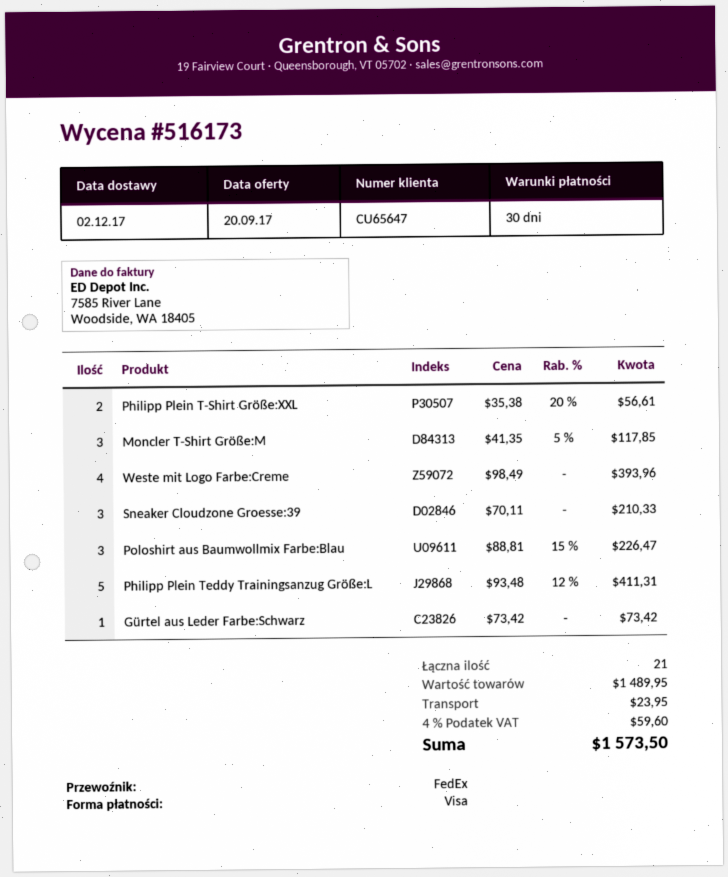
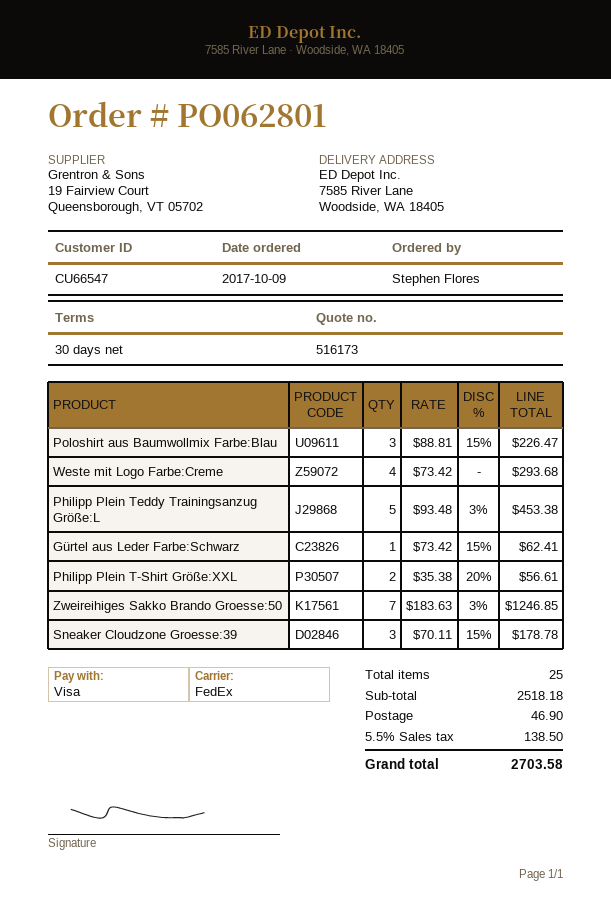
customer number: CU65647 -> CU66547
Moncler T-Shirt Größe:M: 3 x 41.35 - 5% = 117.85 -> none
Weste mit Logo Farbe:Creme: 4 x 98.49 = 393.96 -> 4 x 73.42 = 293.68
Sneaker Cloudzone Groesse:39: 3 x 70.11 = 210.33 -> 3 x 70.11 - 15% = 178.78
Philipp Plein Teddy Trainingsanzug Größe:L: 5 x 93.48 - 12% = 411.31 -> 5 x 93.48 - 3% = 453.38
Gürtel aus Leder Farbe:Schwarz: 1 x 73.42 = 73.42 -> 1 x 73.42 - 15% = 62.41
Zweireihiges Sakko Brando Groesse:50: none -> 7 x 183.63 - 3% = 1246.85
total quantity: 21 -> 25
subtotal: 1489.95 -> 2518.18
shipping: 23.95 -> 46.90
tax: 4% = 59.60 -> 5.5% = 138.50
total: 1573.50 -> 2703.58

